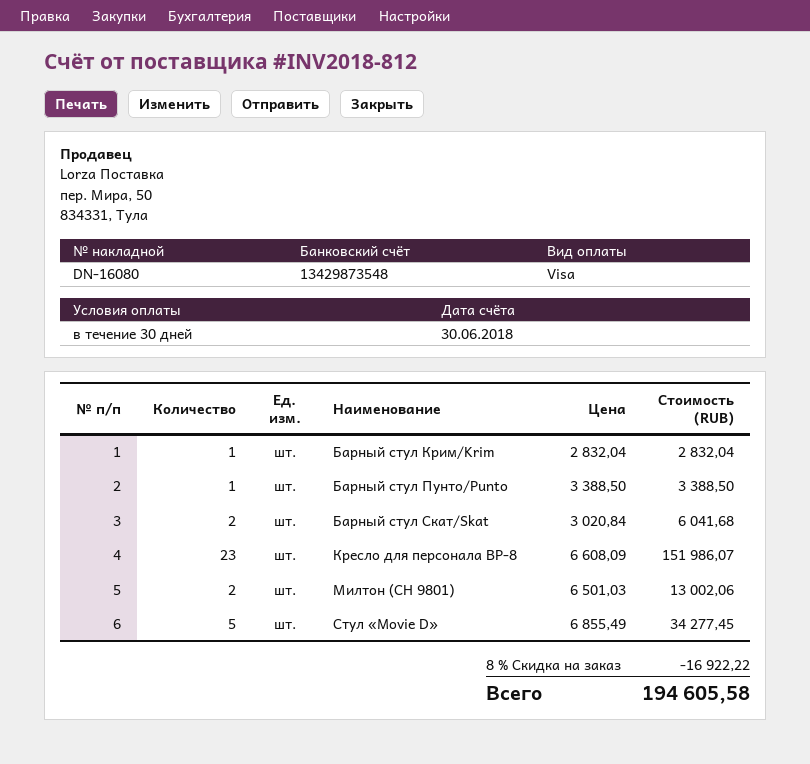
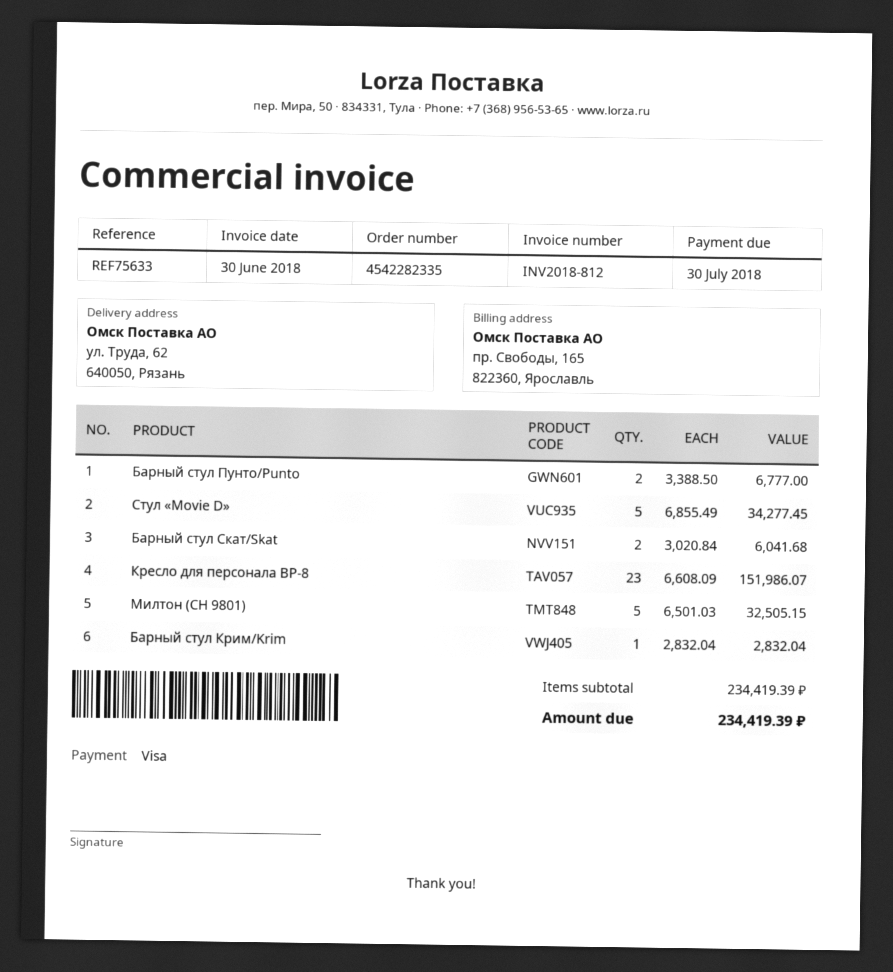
Барный стул Пунто/Punto: 1 x 3388.50 = 3388.50 -> 2 x 3388.50 = 6777.00
Милтон (CH 9801): 2 x 6501.03 = 13002.06 -> 5 x 6501.03 = 32505.15
discount: 8% = 16922.22 -> none
total: 194605.58 -> 234419.39

